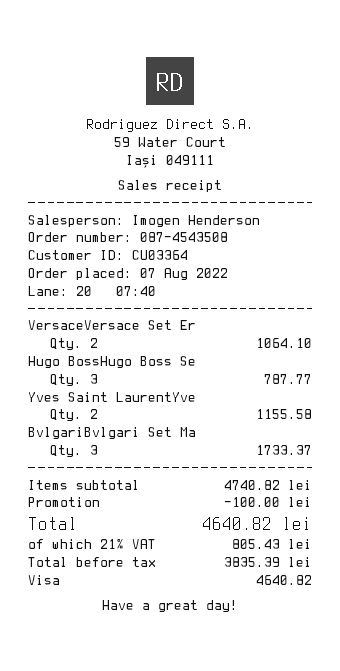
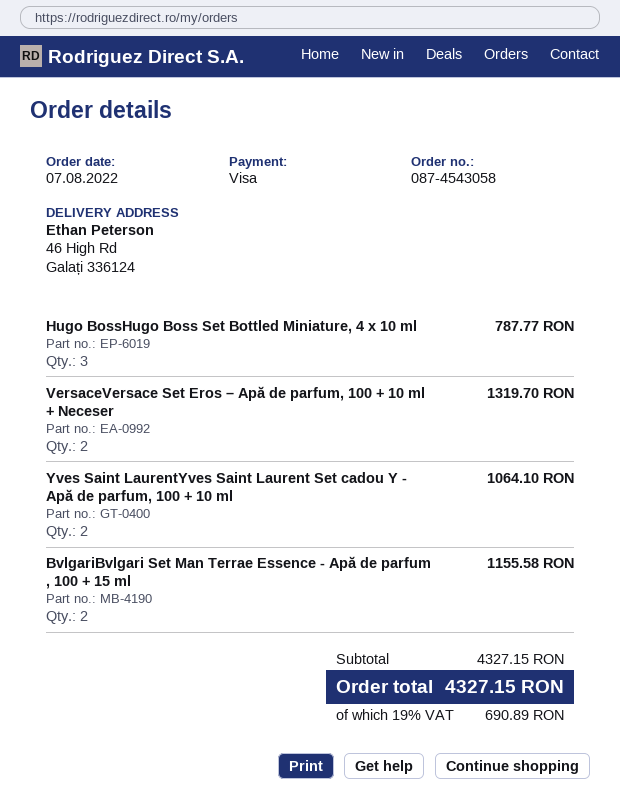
order number: 087-4543508 -> 087-4543058
VersaceVersace Set Er: 2 for 1064.10 -> 2 for 1319.70
Yves Saint LaurentYve: 2 for 1155.58 -> 2 for 1064.10
BvlgariBvlgari Set Ma: 3 for 1733.37 -> 2 for 1155.58
subtotal: 4740.82 -> 4327.15
discount: 100.00 -> none
tax: 21% = 805.43 -> 19% = 690.89
total: 4640.82 -> 4327.15

